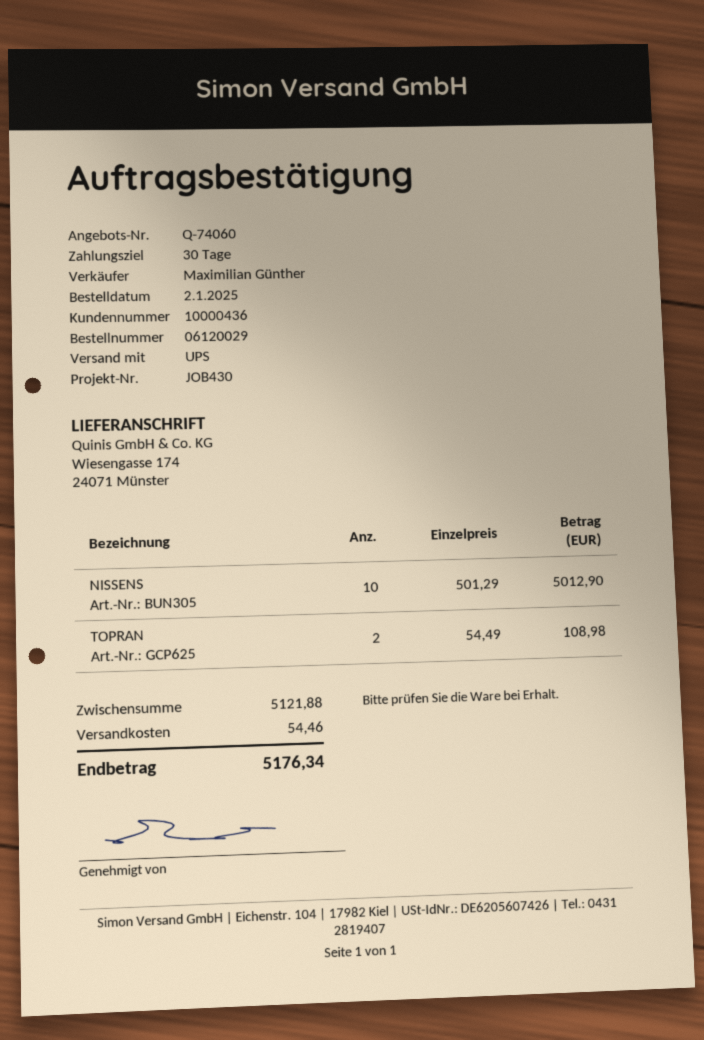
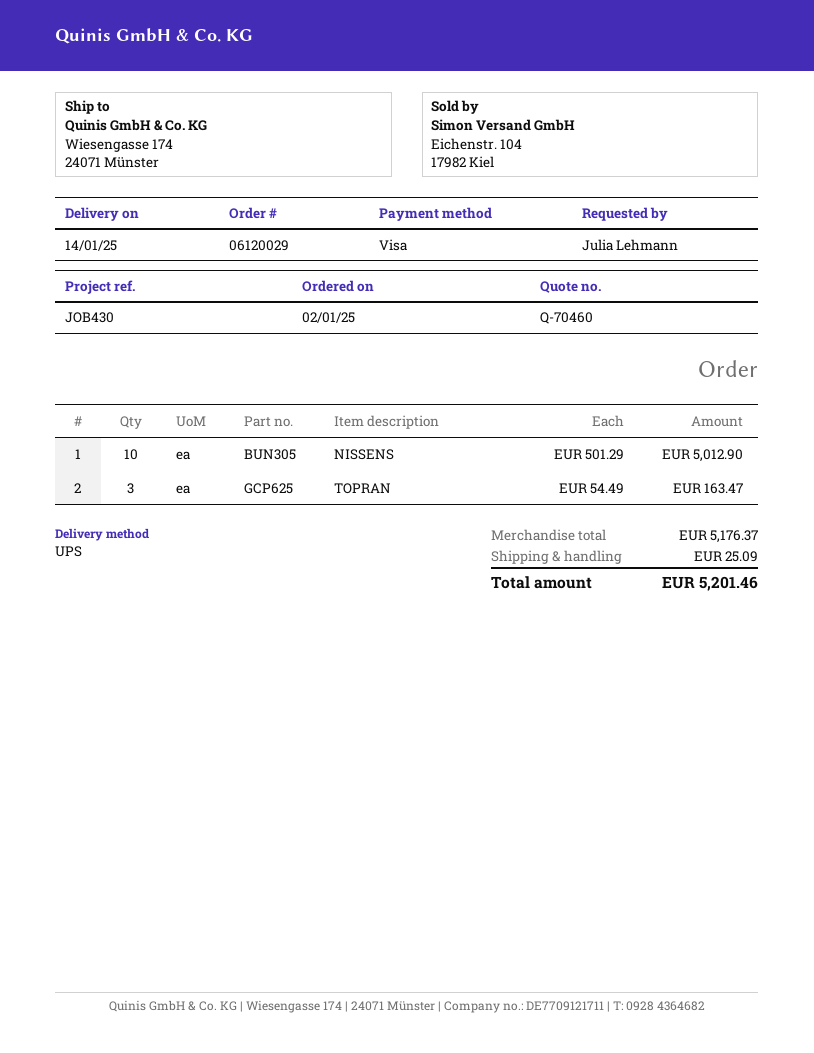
quote number: Q-74060 -> Q-70460
TOPRAN: 2 x 54.49 = 108.98 -> 3 x 54.49 = 163.47
subtotal: 5121.88 -> 5176.37
shipping: 54.46 -> 25.09
total: 5176.34 -> 5201.46

